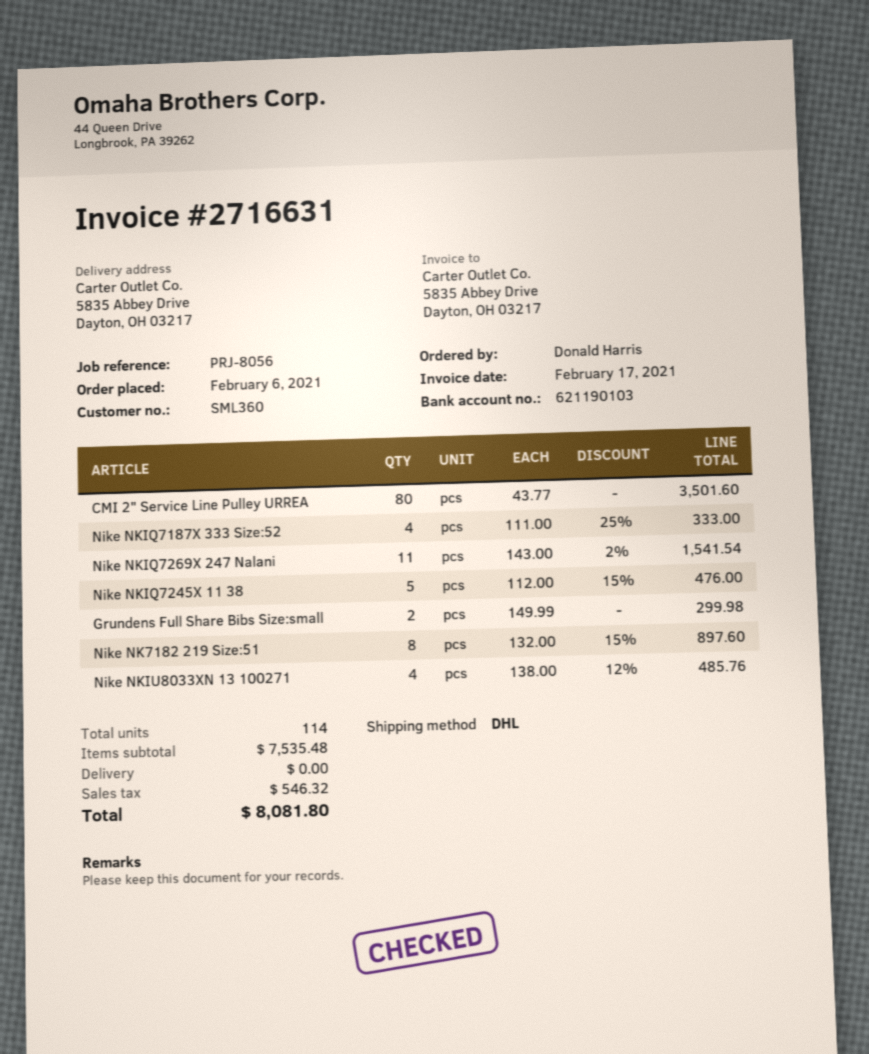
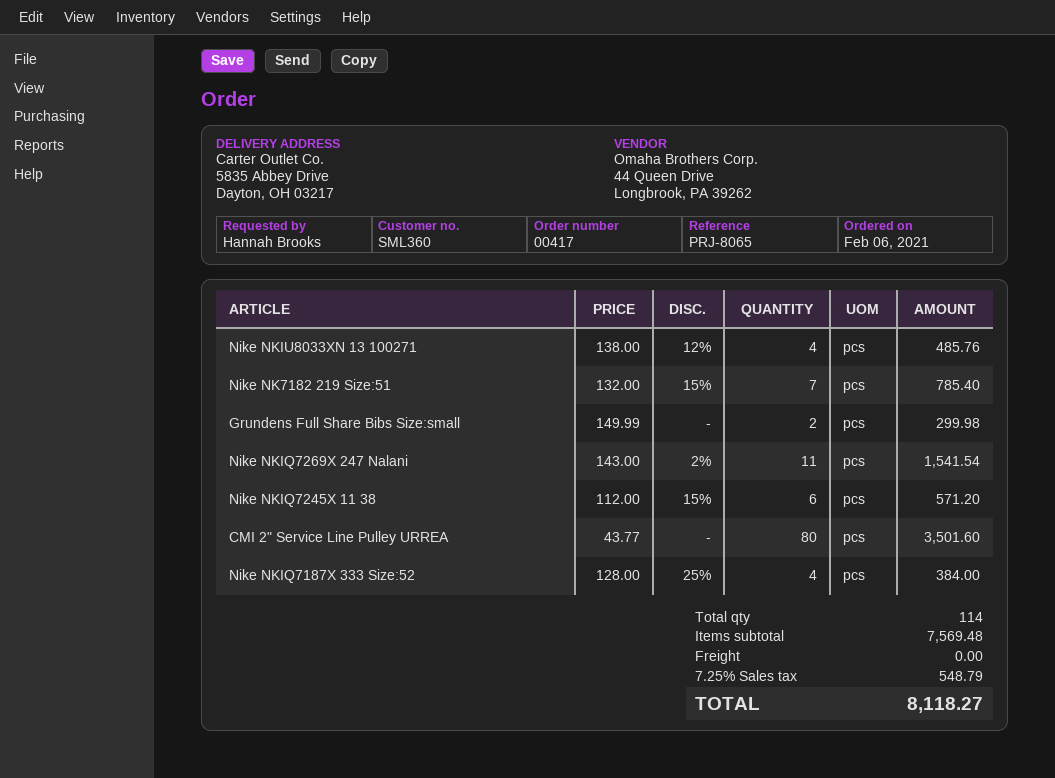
reference: PRJ-8056 -> PRJ-8065
ordered by: Donald Harris -> Hannah Brooks
Nike NKIQ7187X 333 Size:52: 4 x 111.00 - 25% = 333.00 -> 4 x 128.00 - 25% = 384.00
Nike NKIQ7245X 11 38: 5 x 112.00 - 15% = 476.00 -> 6 x 112.00 - 15% = 571.20
Nike NK7182 219 Size:51: 8 x 132.00 - 15% = 897.60 -> 7 x 132.00 - 15% = 785.40
subtotal: 7535.48 -> 7569.48
tax: 546.32 -> 548.79
total: 8081.80 -> 8118.27

